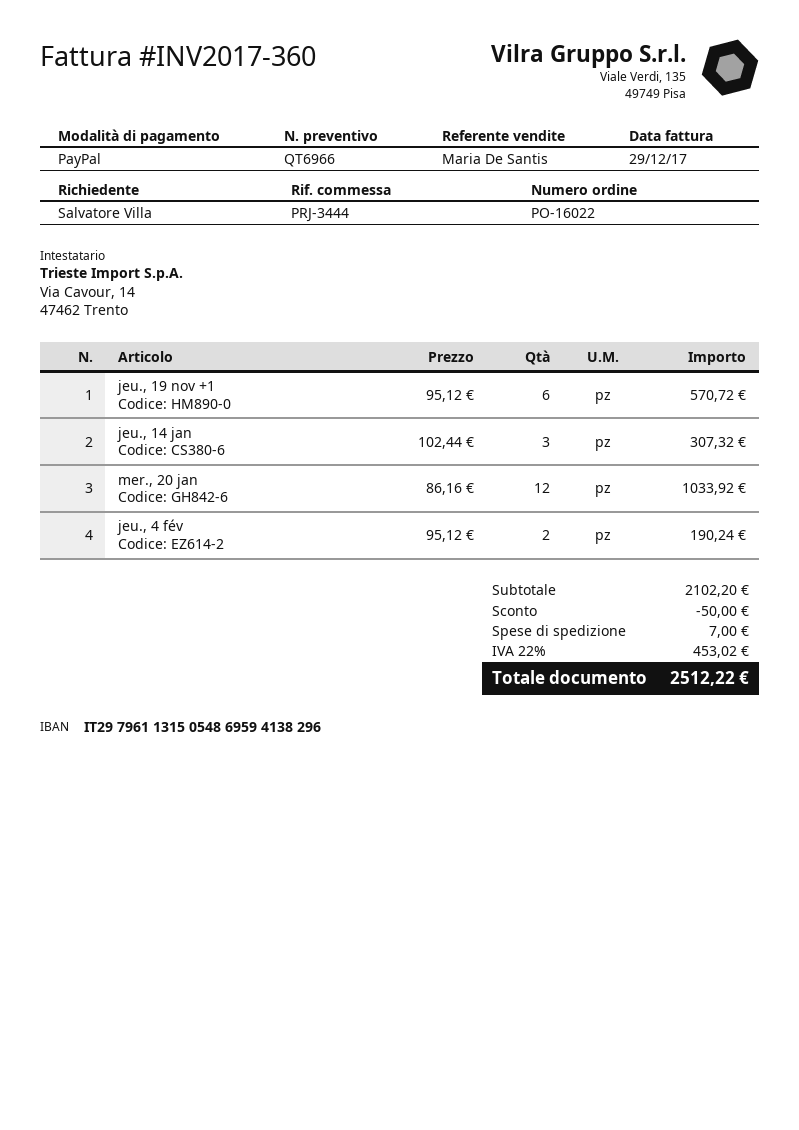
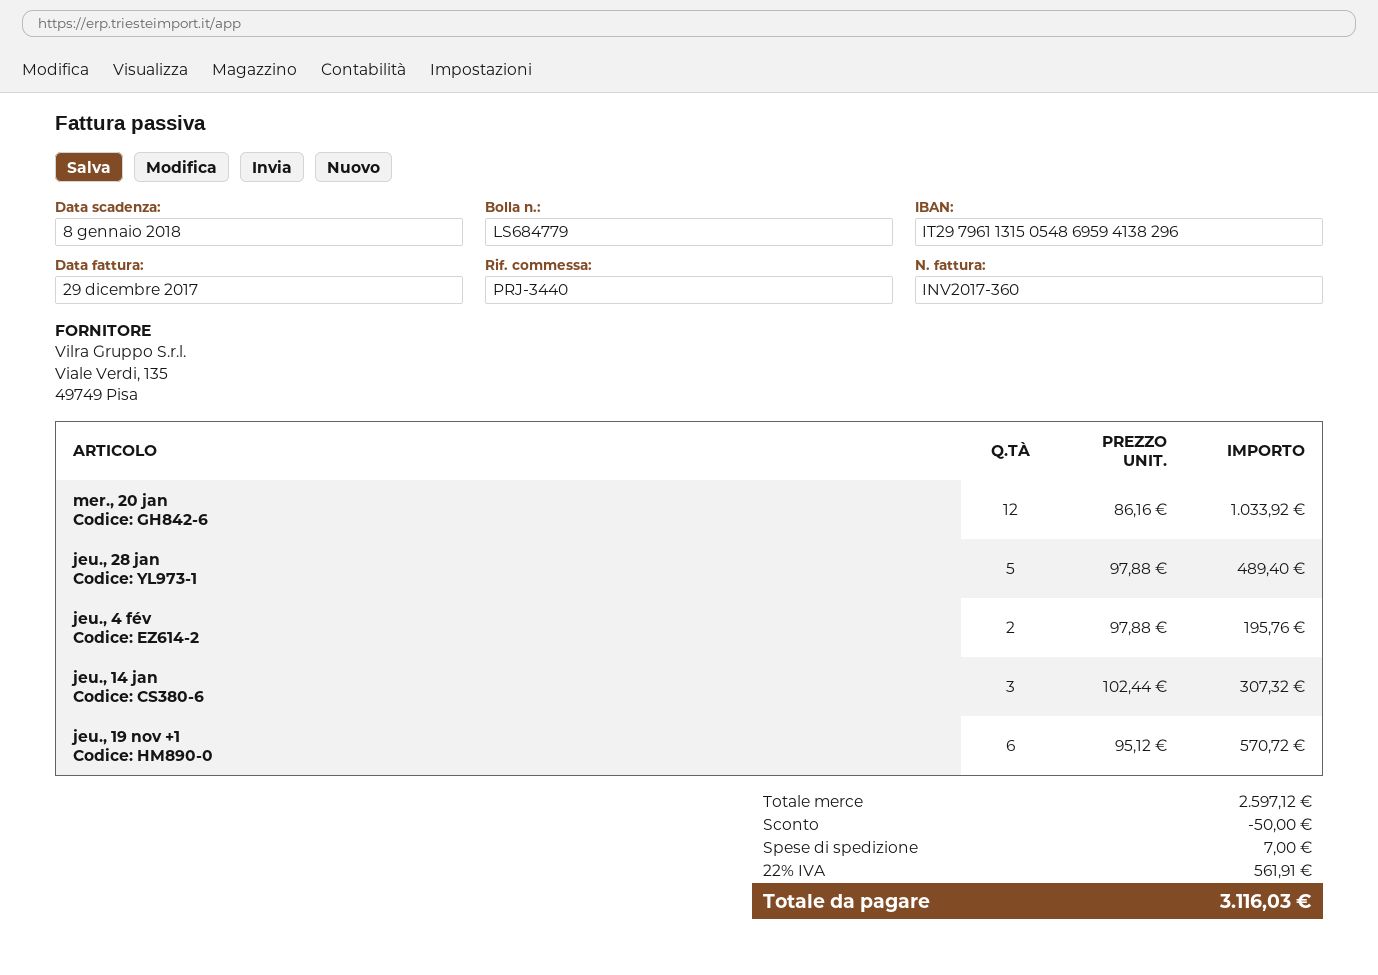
reference: PRJ-3444 -> PRJ-3440
jeu., 4 fév: 2 x 95.12 = 190.24 -> 2 x 97.88 = 195.76
jeu., 28 jan: none -> 5 x 97.88 = 489.40
subtotal: 2102.20 -> 2597.12
tax: 22% = 453.02 -> 22% = 561.91
total: 2512.22 -> 3116.03

